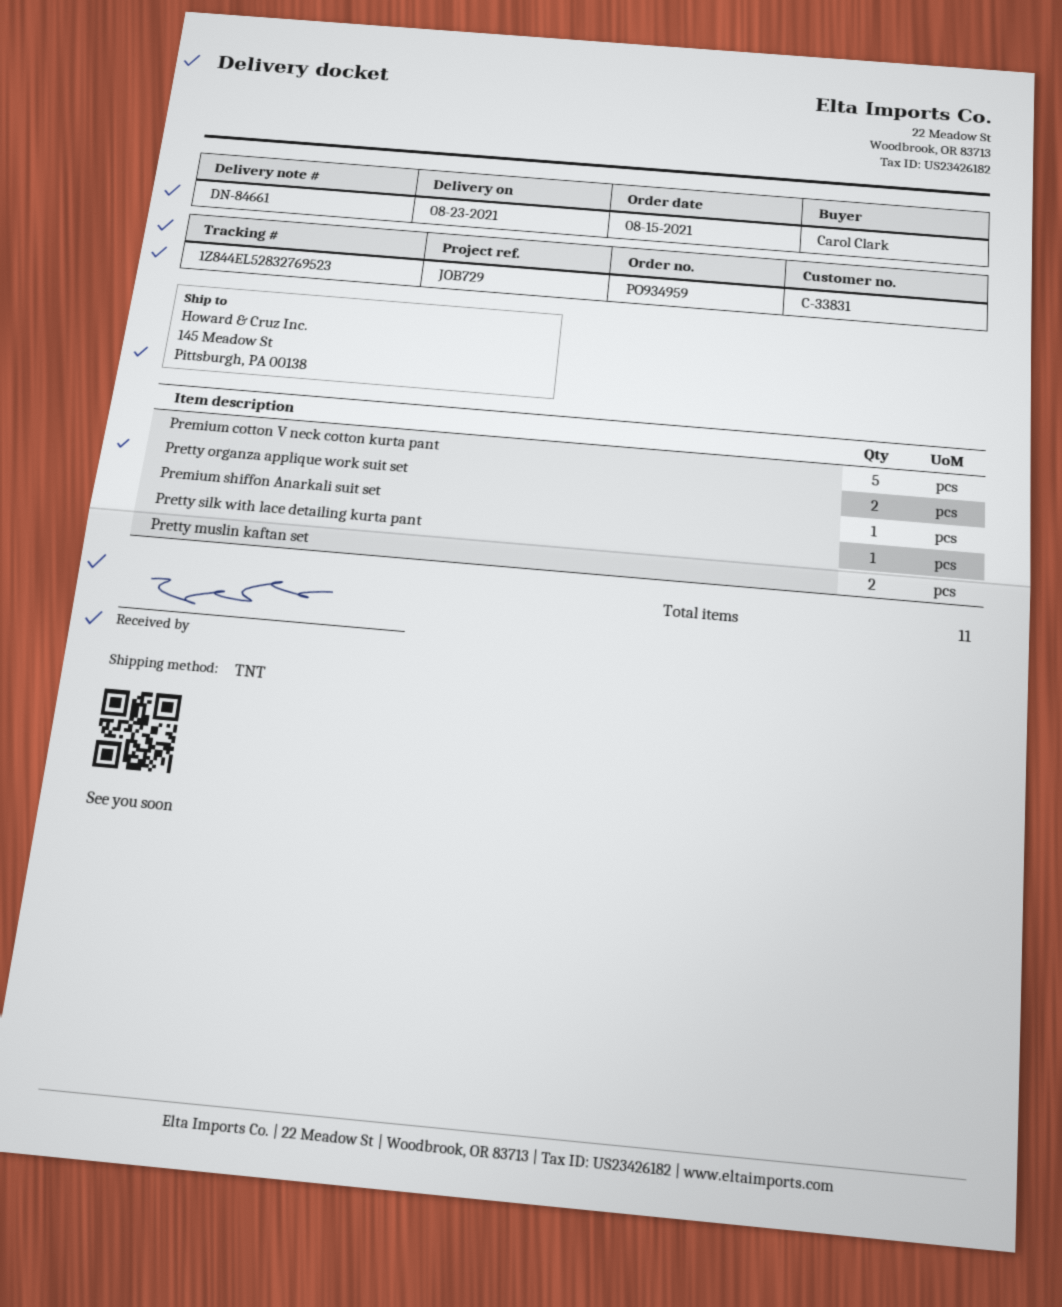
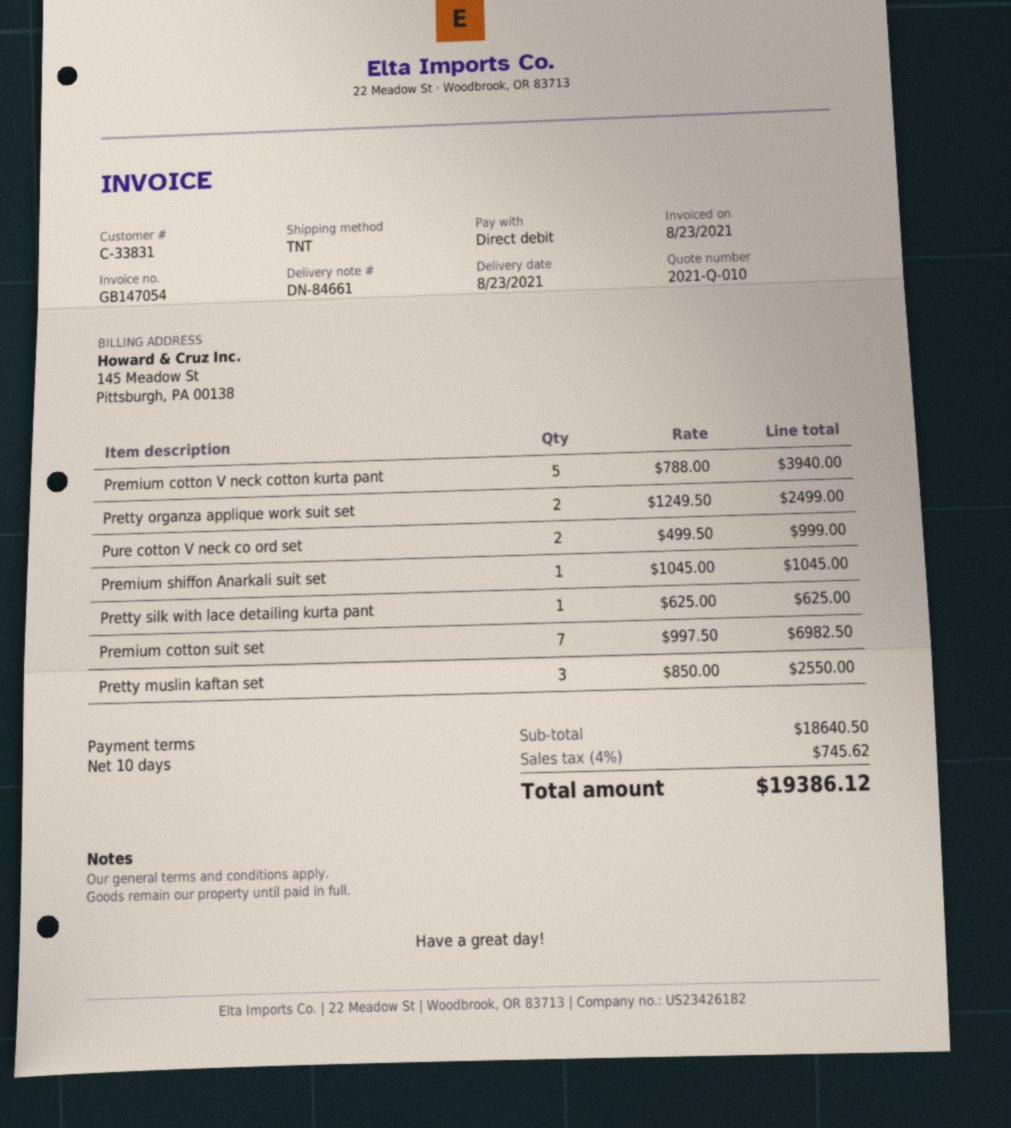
Pretty muslin kaftan set: 2 -> 3
Pure cotton V neck co ord set: none -> 2
Premium cotton suit set: none -> 7

